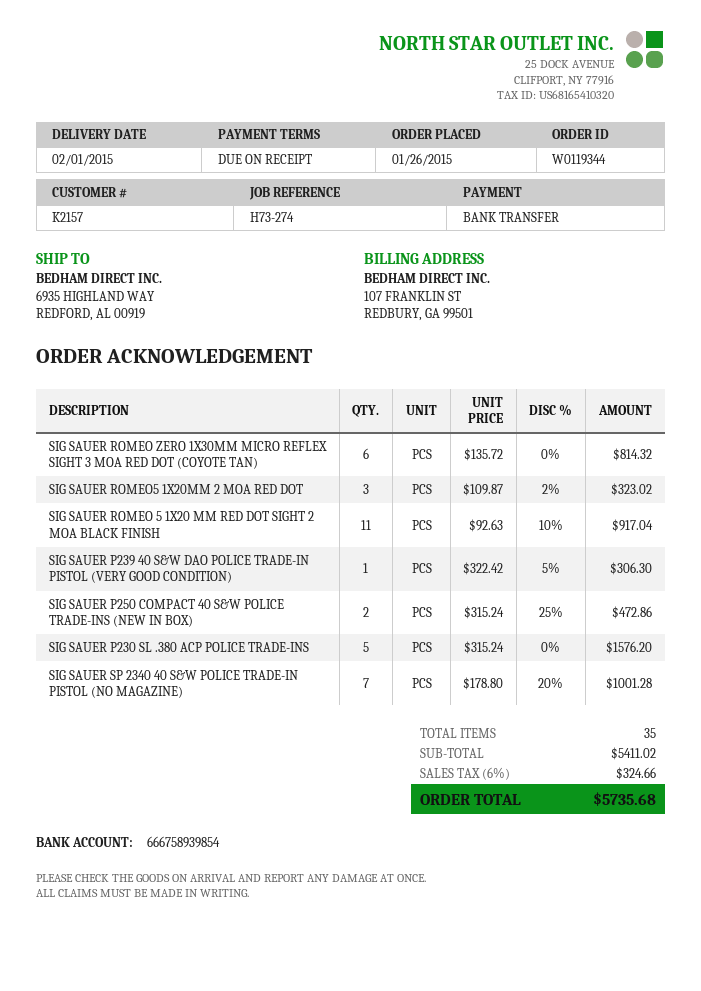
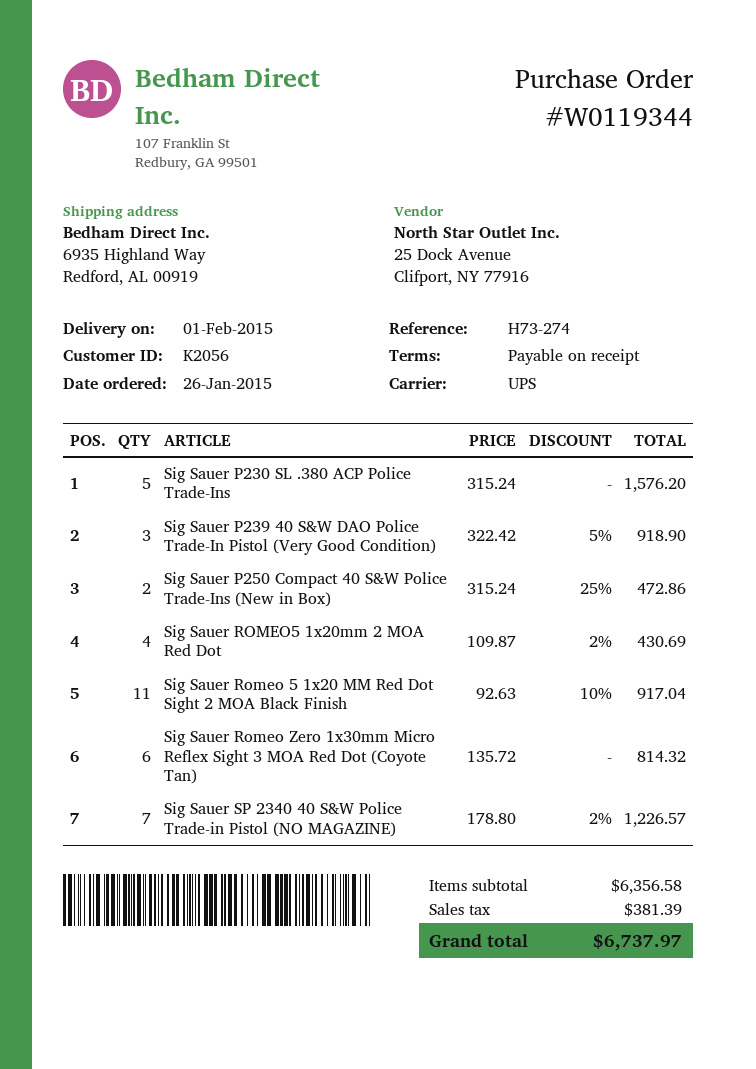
customer number: K2157 -> K2056
SIG SAUER ROMEO5 1X20MM 2 MOA RED DOT: 3 x 109.87 - 2% = 323.02 -> 4 x 109.87 - 2% = 430.69
SIG SAUER P239 40 S&W DAO POLICE TRADE-IN PISTOL (VERY GOOD CONDITION): 1 x 322.42 - 5% = 306.30 -> 3 x 322.42 - 5% = 918.90
SIG SAUER SP 2340 40 S&W POLICE TRADE-IN PISTOL (NO MAGAZINE): 7 x 178.80 - 20% = 1001.28 -> 7 x 178.80 - 2% = 1226.57
subtotal: 5411.02 -> 6356.58
tax: 324.66 -> 381.39
total: 5735.68 -> 6737.97

